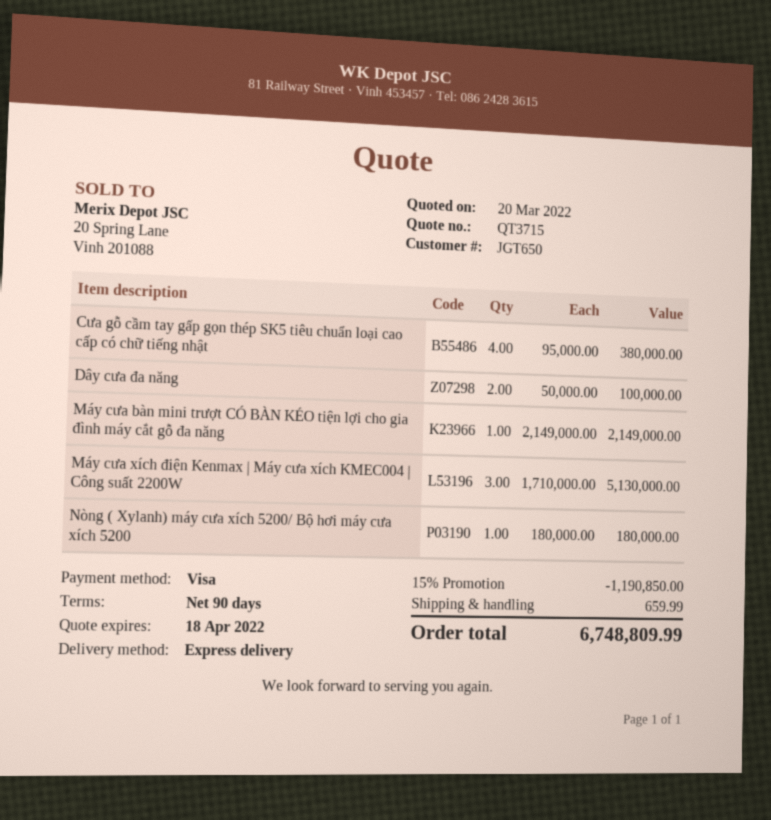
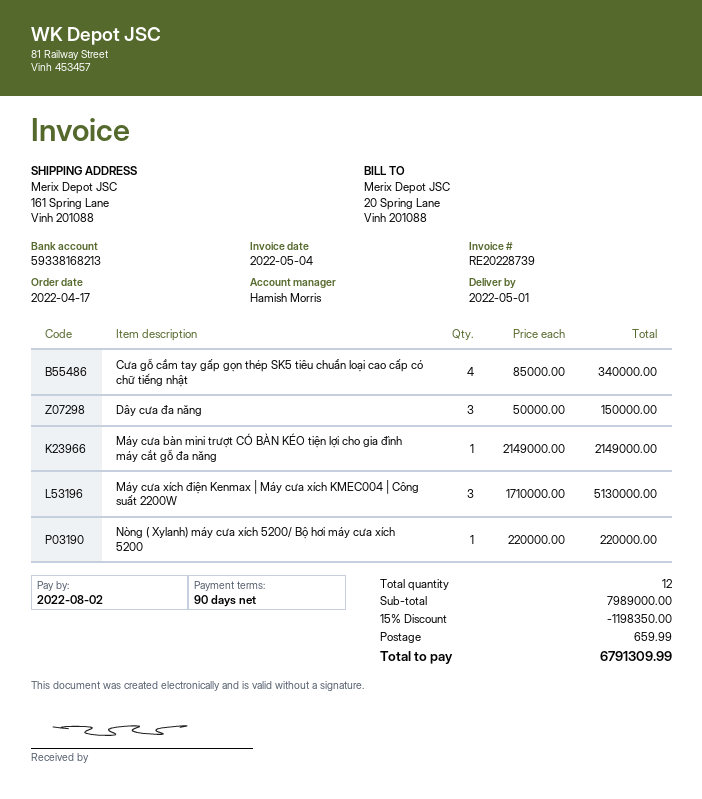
Cưa gỗ cầm tay gấp gọn thép SK5 tiêu chuẩn loại cao cấp có chữ tiếng nhật: 4 x 95000.00 = 380000.00 -> 4 x 85000.00 = 340000.00
Dây cưa đa năng: 2 x 50000.00 = 100000.00 -> 3 x 50000.00 = 150000.00
Nòng ( Xylanh) máy cưa xích 5200/ Bộ hơi máy cưa xích 5200: 1 x 180000.00 = 180000.00 -> 1 x 220000.00 = 220000.00
discount: 15% = 1190850.00 -> 15% = 1198350.00
total: 6748809.99 -> 6791309.99

